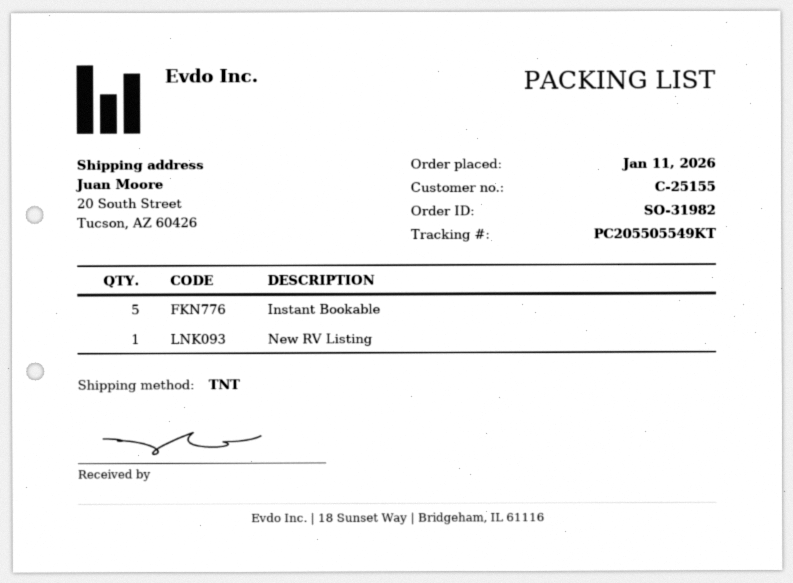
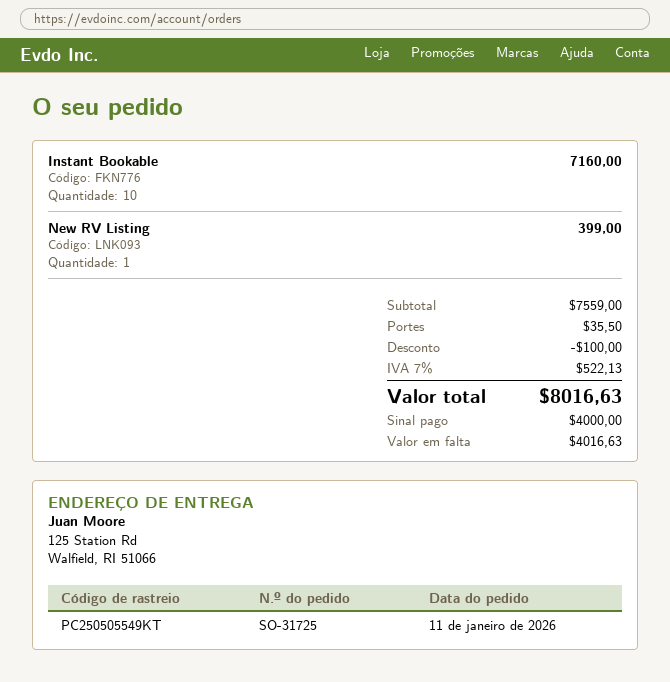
order number: SO-31982 -> SO-31725
tracking number: PC205505549KT -> PC250505549KT
ship to: 20 South Street, Tucson, AZ 60426 -> 125 Station Rd, Walfield, RI 51066
Instant Bookable: 5 -> 10

